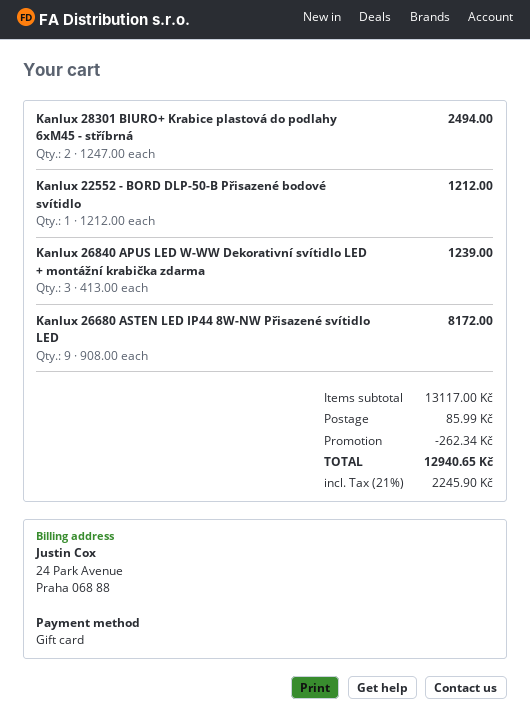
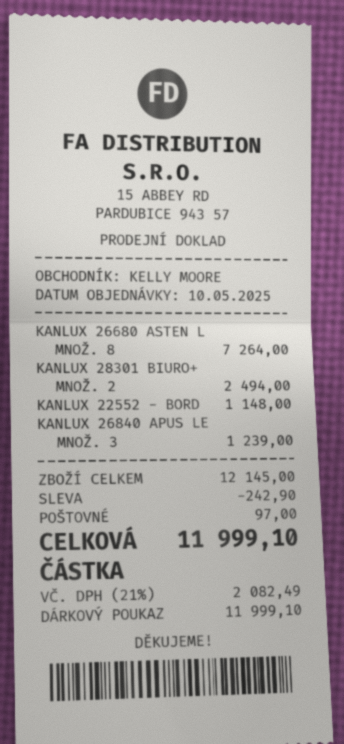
Kanlux 22552 - BORD DLP-50-B Přisazené bodové svítidlo: 1 for 1212.00 -> 1 for 1148.00
Kanlux 26680 ASTEN LED IP44 8W-NW Přisazené svítidlo LED: 9 for 8172.00 -> 8 for 7264.00
subtotal: 13117.00 -> 12145.00
discount: 262.34 -> 242.90
shipping: 85.99 -> 97.00
tax: 21% = 2245.90 -> 21% = 2082.49
total: 12940.65 -> 11999.10

